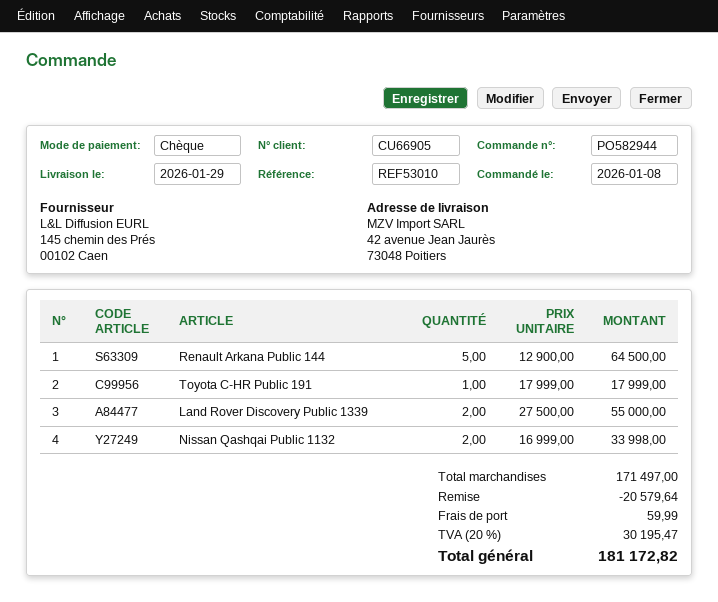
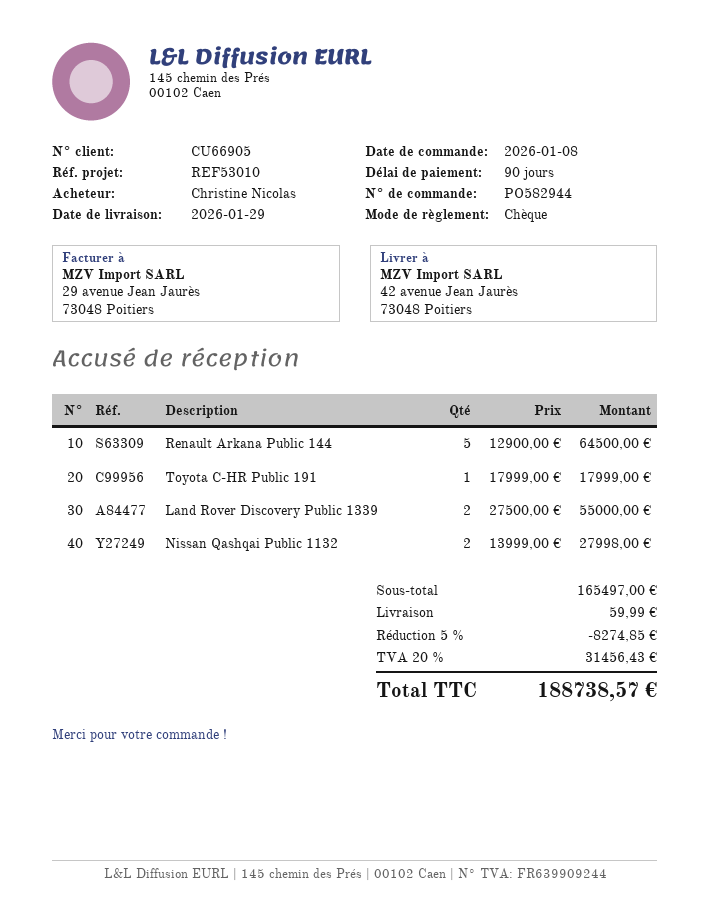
Nissan Qashqai Public 1132: 2 x 16999.00 = 33998.00 -> 2 x 13999.00 = 27998.00
subtotal: 171497.00 -> 165497.00
discount: 20579.64 -> 8274.85
tax: 20% = 30195.47 -> 20% = 31456.43
total: 181172.82 -> 188738.57

